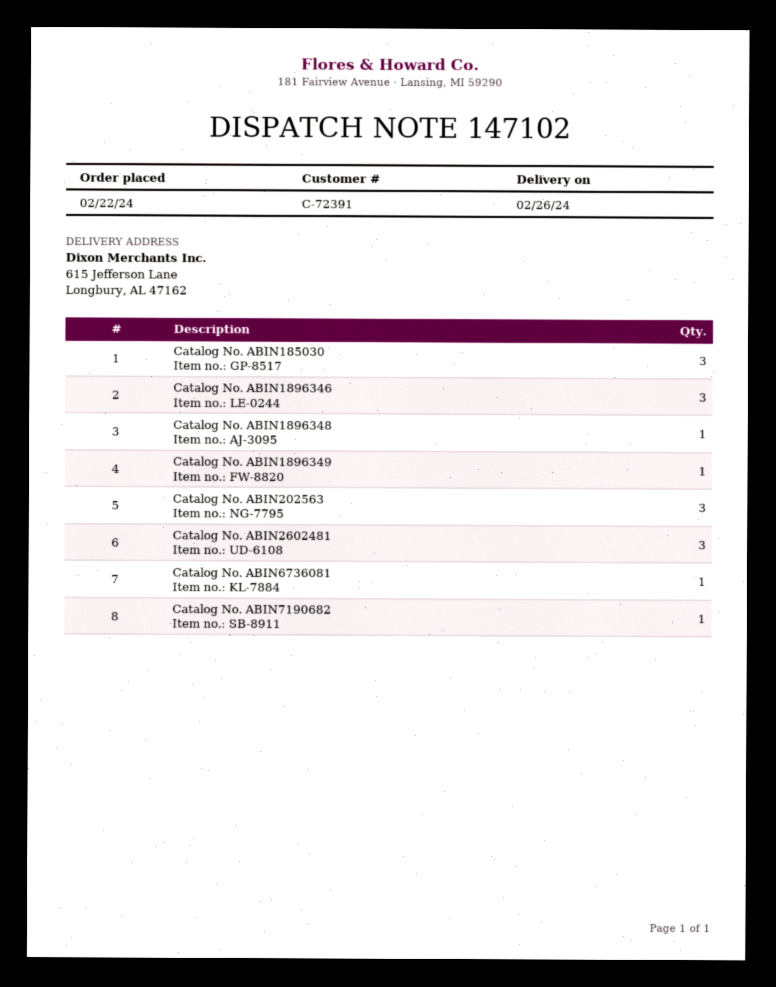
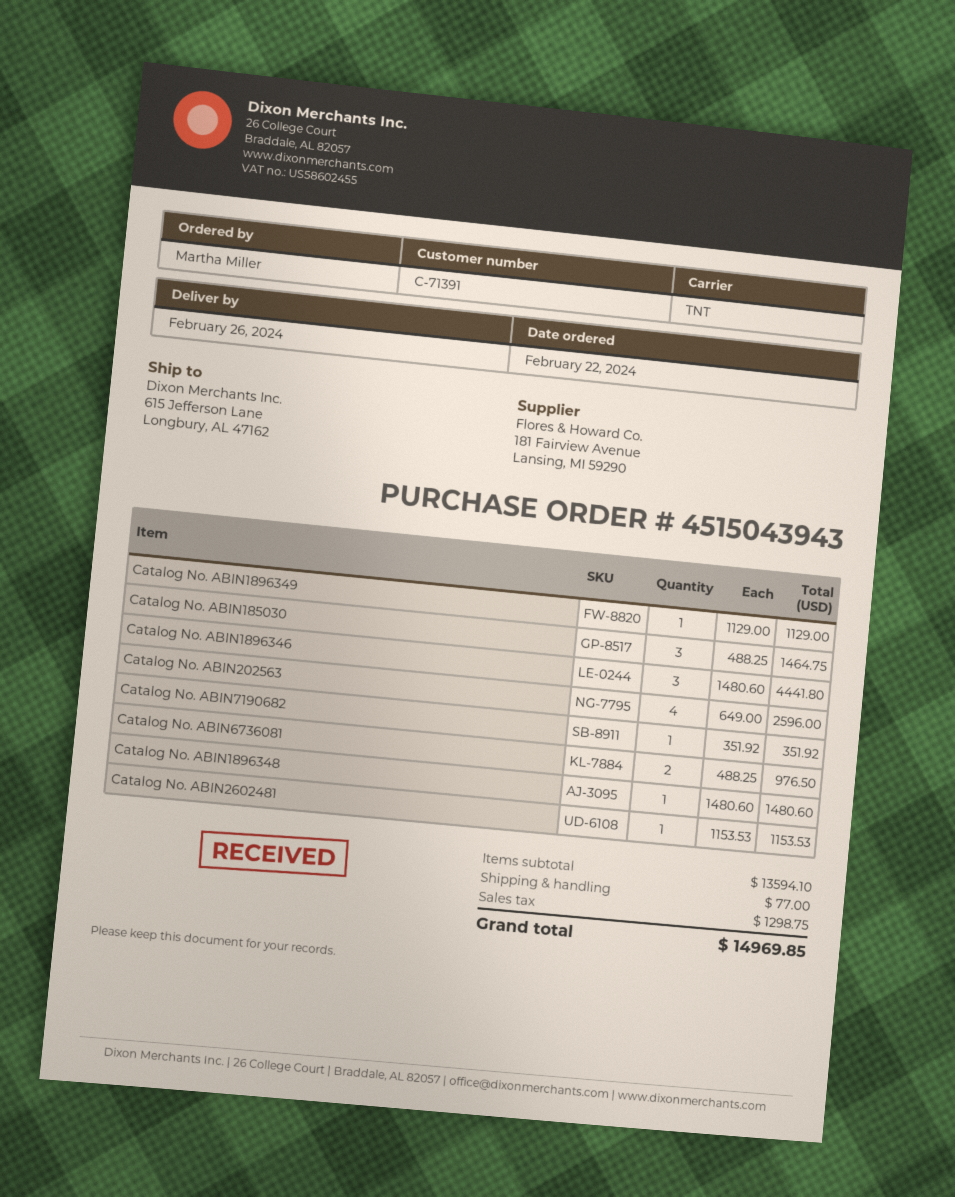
customer number: C-72391 -> C-71391
Catalog No. ABIN202563: 3 -> 4
Catalog No. ABIN2602481: 3 -> 1
Catalog No. ABIN6736081: 1 -> 2

